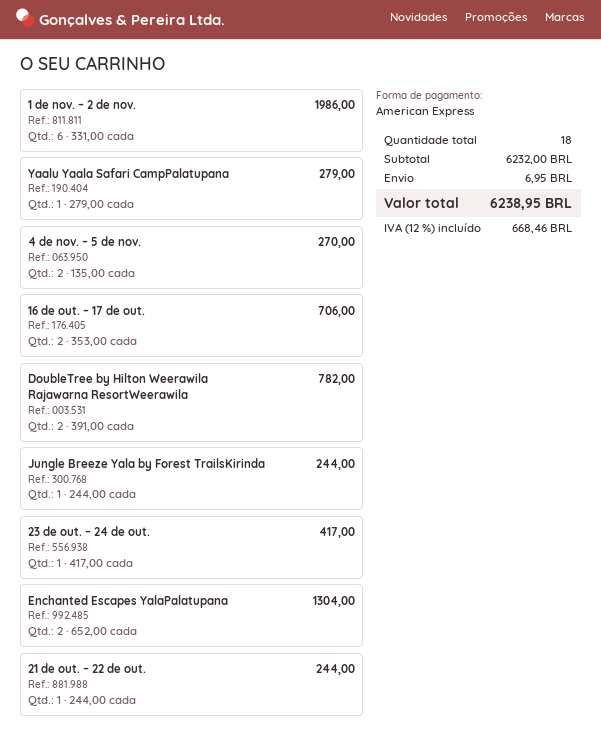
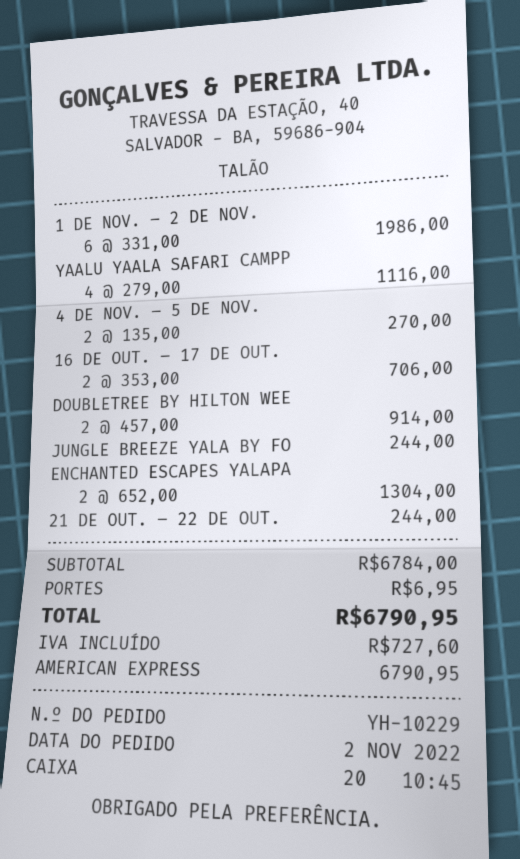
Yaalu Yaala Safari CampPalatupana: 1 x 279.00 = 279.00 -> 4 x 279.00 = 1116.00
DoubleTree by Hilton Weerawila Rajawarna ResortWeerawila: 2 x 391.00 = 782.00 -> 2 x 457.00 = 914.00
23 de out. – 24 de out.: 1 x 417.00 = 417.00 -> none
subtotal: 6232.00 -> 6784.00
tax: 668.46 -> 727.60
total: 6238.95 -> 6790.95

